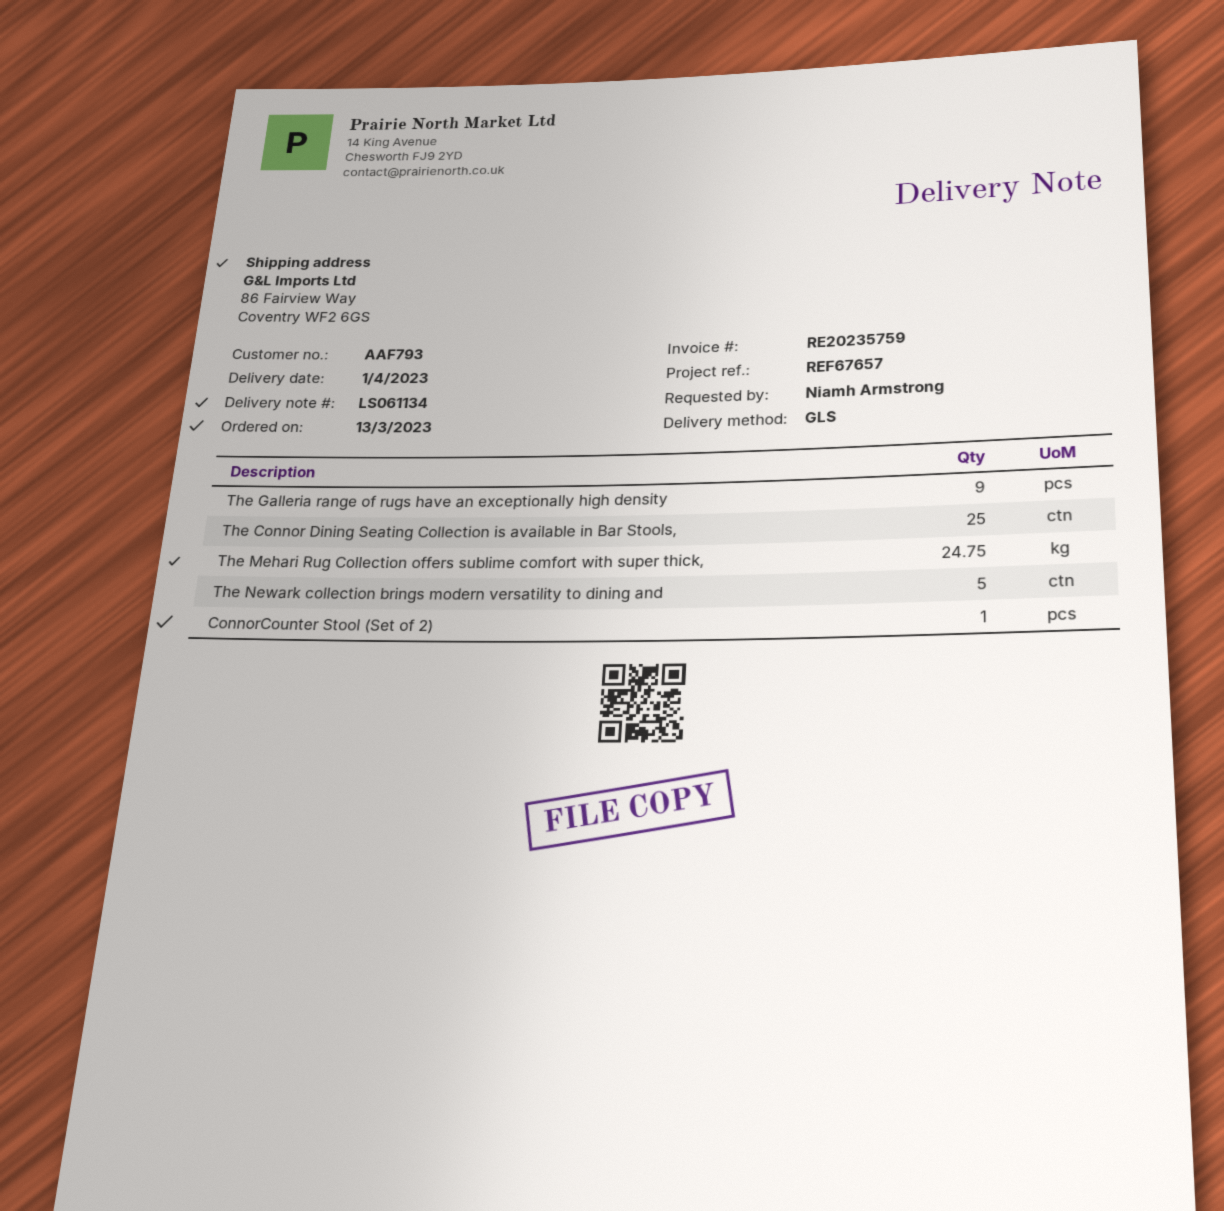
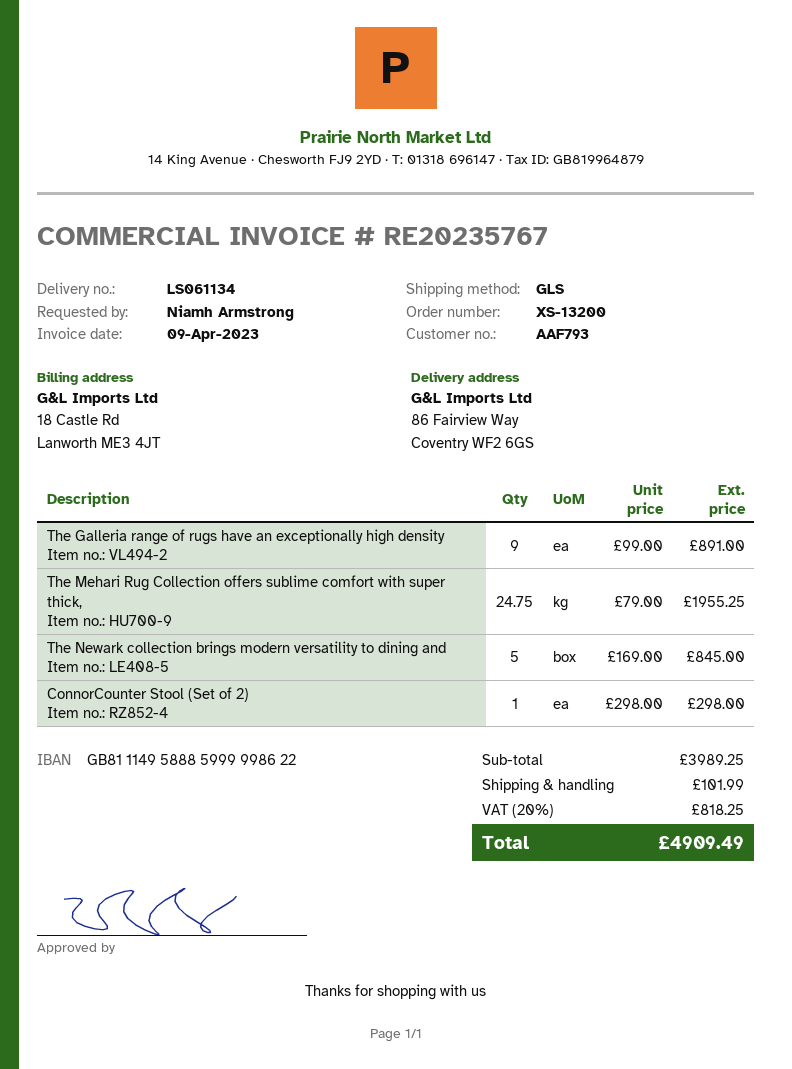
invoice number: RE20235759 -> RE20235767
The Connor Dining Seating Collection is available in Bar Stools,: 25 -> none

